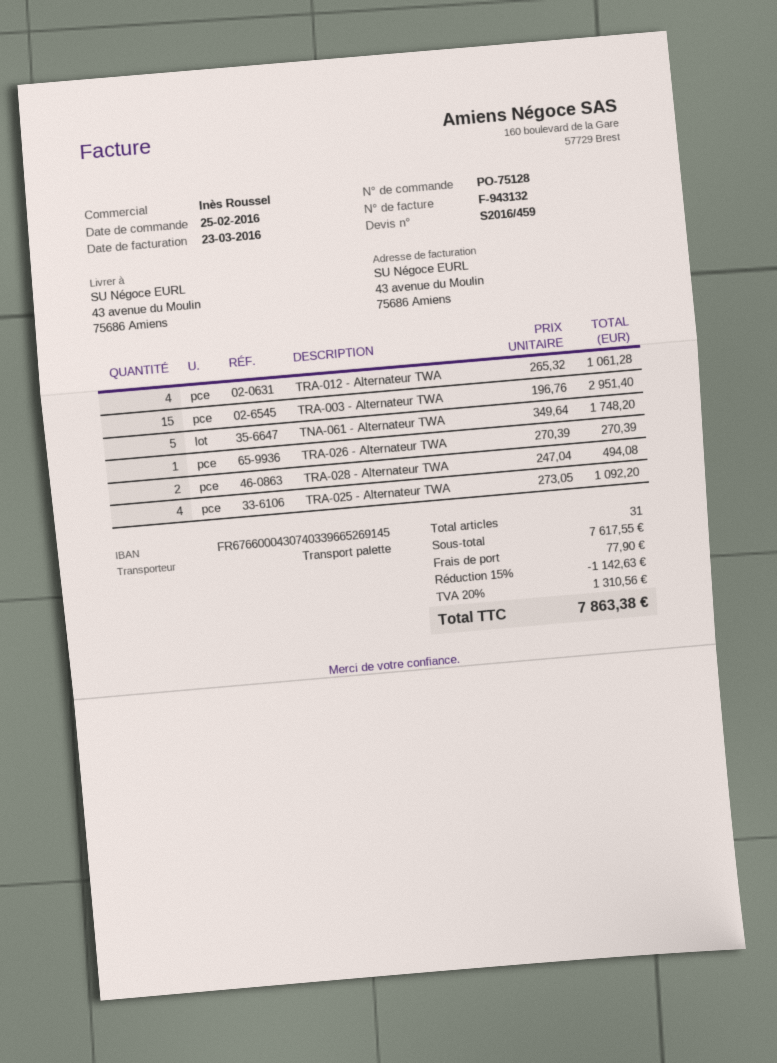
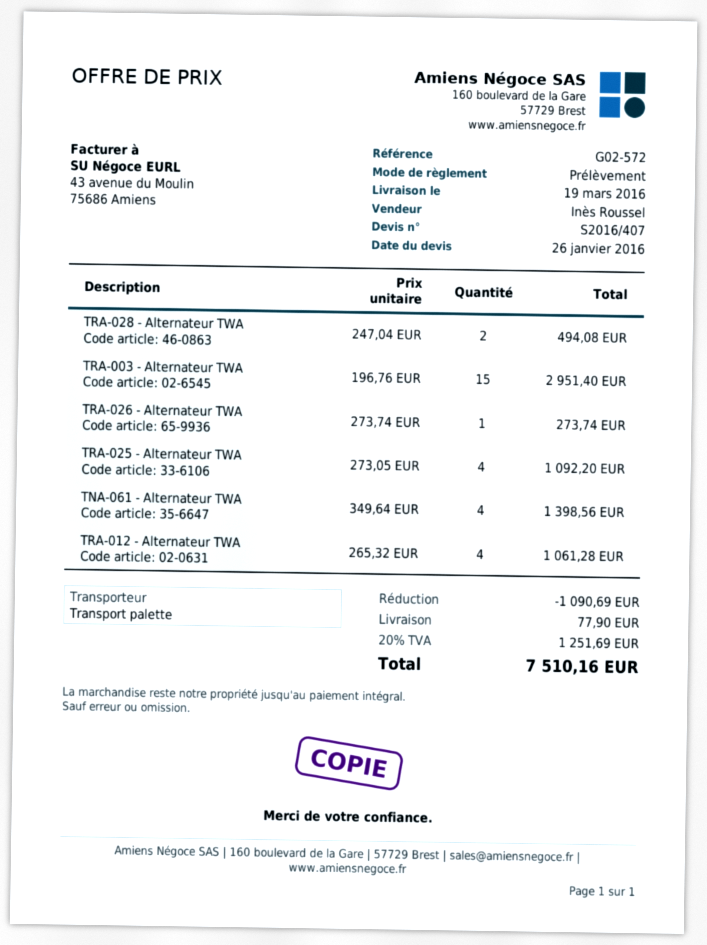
quote number: S2016/459 -> S2016/407
TNA-061 - Alternateur TWA: 5 x 349.64 = 1748.20 -> 4 x 349.64 = 1398.56
TRA-026 - Alternateur TWA: 1 x 270.39 = 270.39 -> 1 x 273.74 = 273.74
discount: 1142.63 -> 1090.69
tax: 20% = 1310.56 -> 20% = 1251.69
total: 7863.38 -> 7510.16

